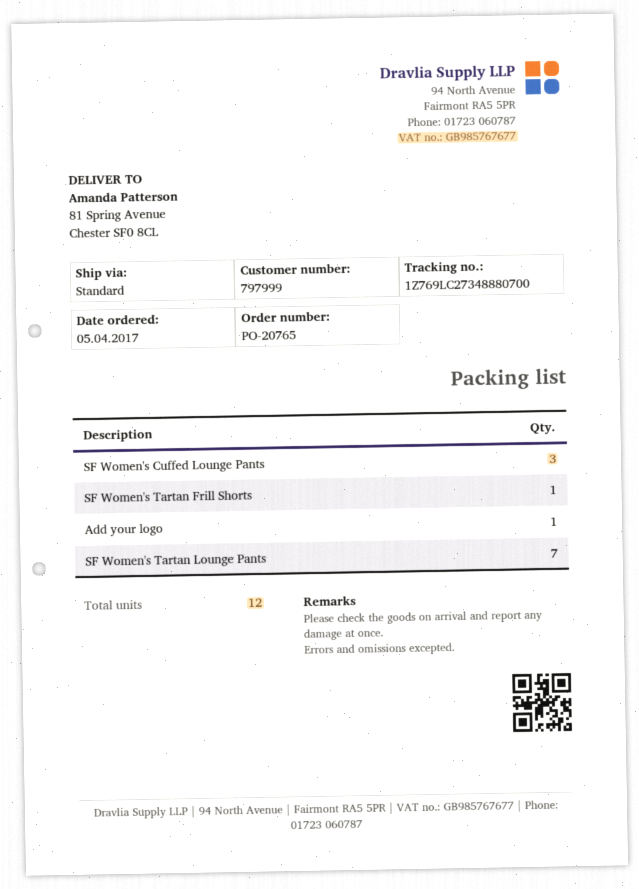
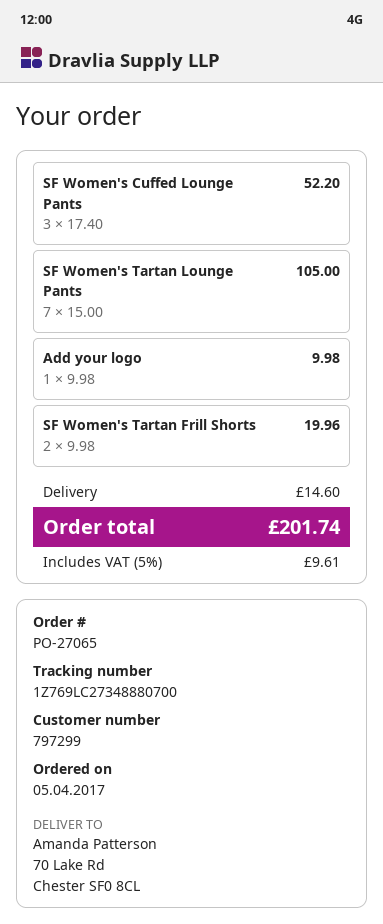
order number: PO-20765 -> PO-27065
customer number: 797999 -> 797299
ship to: 81 Spring Avenue, Chester SF0 8CL -> 70 Lake Rd, Chester SF0 8CL
SF Women's Tartan Frill Shorts: 1 -> 2

